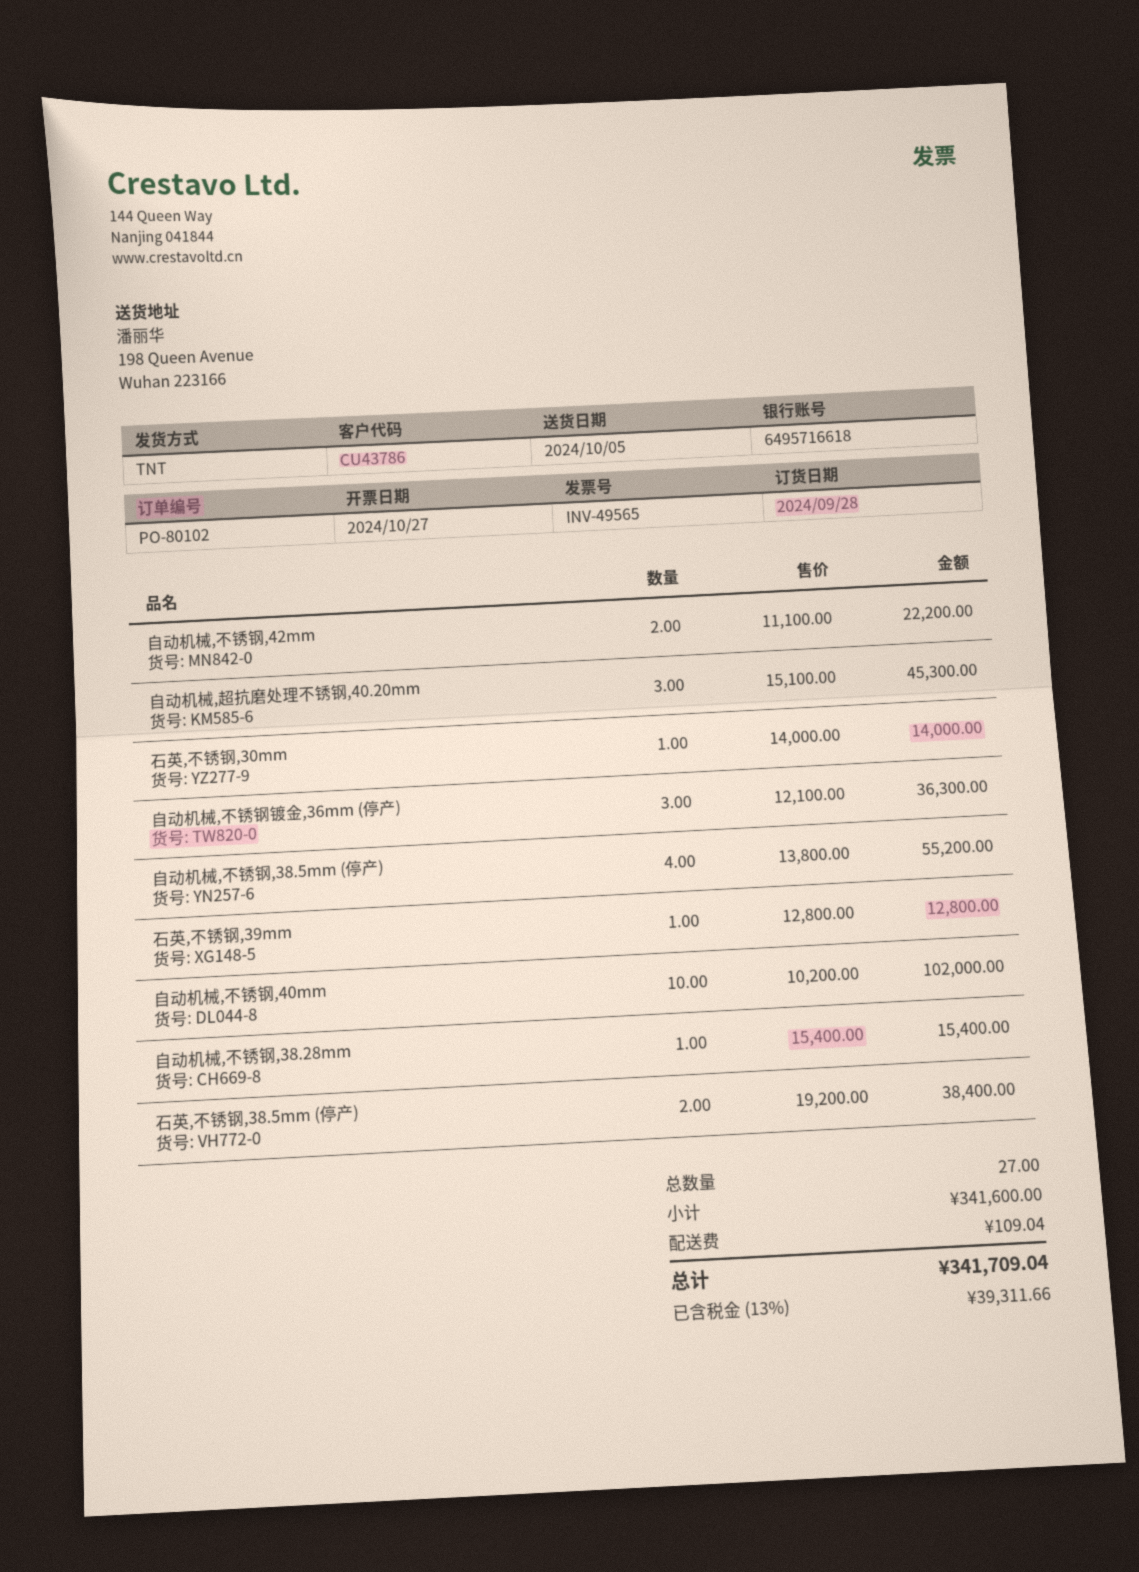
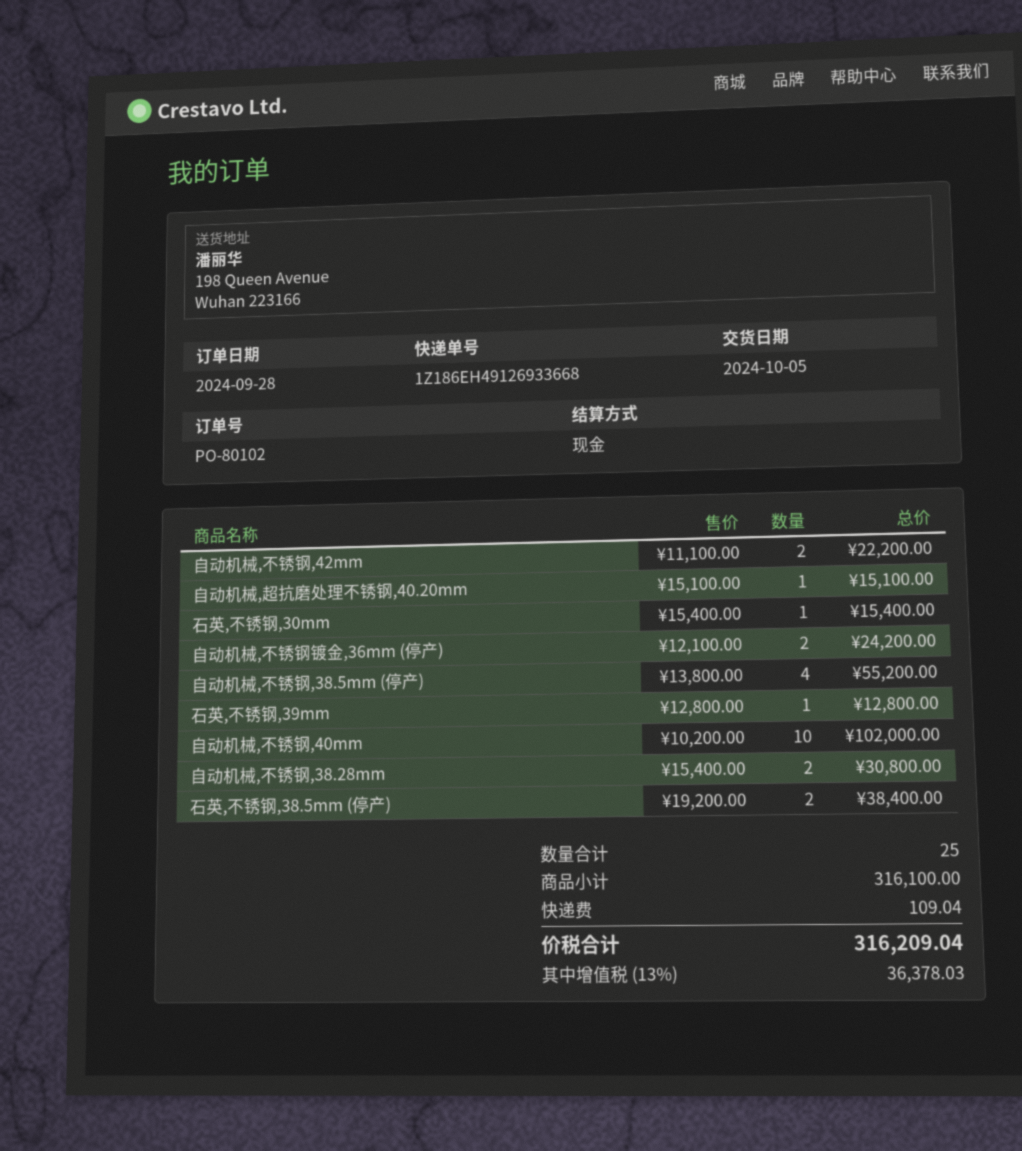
自动机械,超抗磨处理不锈钢,40.20mm: 3 x 15100.00 = 45300.00 -> 1 x 15100.00 = 15100.00
石英,不锈钢,30mm: 1 x 14000.00 = 14000.00 -> 1 x 15400.00 = 15400.00
自动机械,不锈钢镀金,36mm (停产): 3 x 12100.00 = 36300.00 -> 2 x 12100.00 = 24200.00
自动机械,不锈钢,38.28mm: 1 x 15400.00 = 15400.00 -> 2 x 15400.00 = 30800.00
total quantity: 27 -> 25
subtotal: 341600.00 -> 316100.00
tax: 13% = 39311.66 -> 13% = 36378.03
total: 341709.04 -> 316209.04

